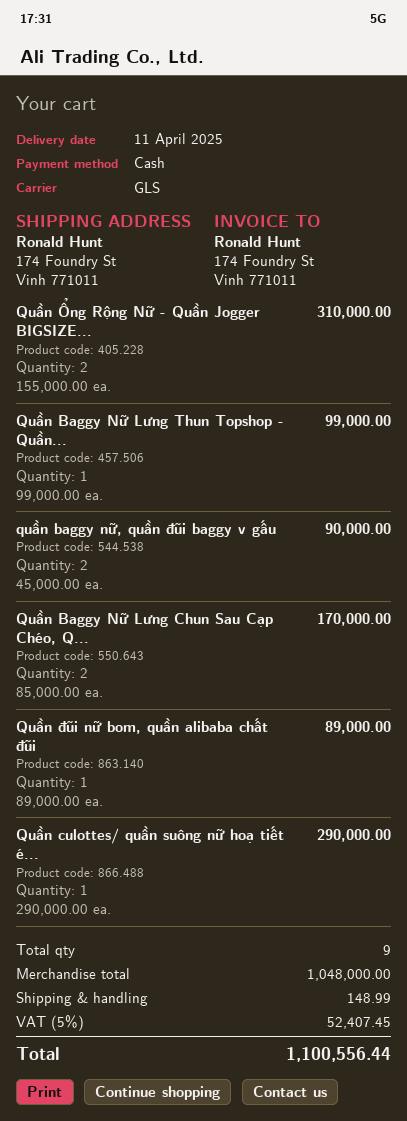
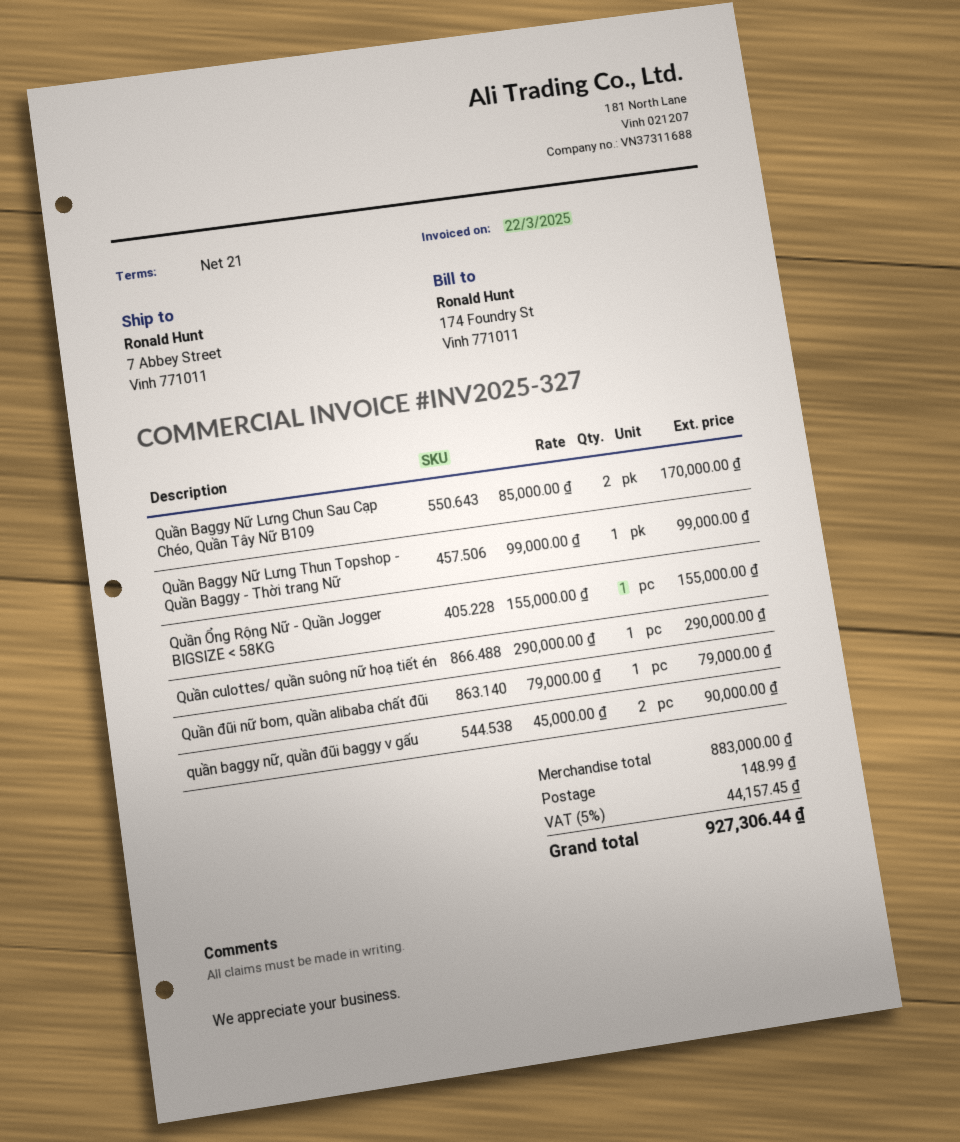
ship to: 174 Foundry St, Vinh 771011 -> 7 Abbey Street, Vinh 771011
Quần Ổng Rộng Nữ - Quần Jogger BIGSIZE...: 2 x 155000.00 = 310000.00 -> 1 x 155000.00 = 155000.00
Quần đũi nữ bom, quần alibaba chất đũi: 1 x 89000.00 = 89000.00 -> 1 x 79000.00 = 79000.00
subtotal: 1048000.00 -> 883000.00
tax: 5% = 52407.45 -> 5% = 44157.45
total: 1100556.44 -> 927306.44

